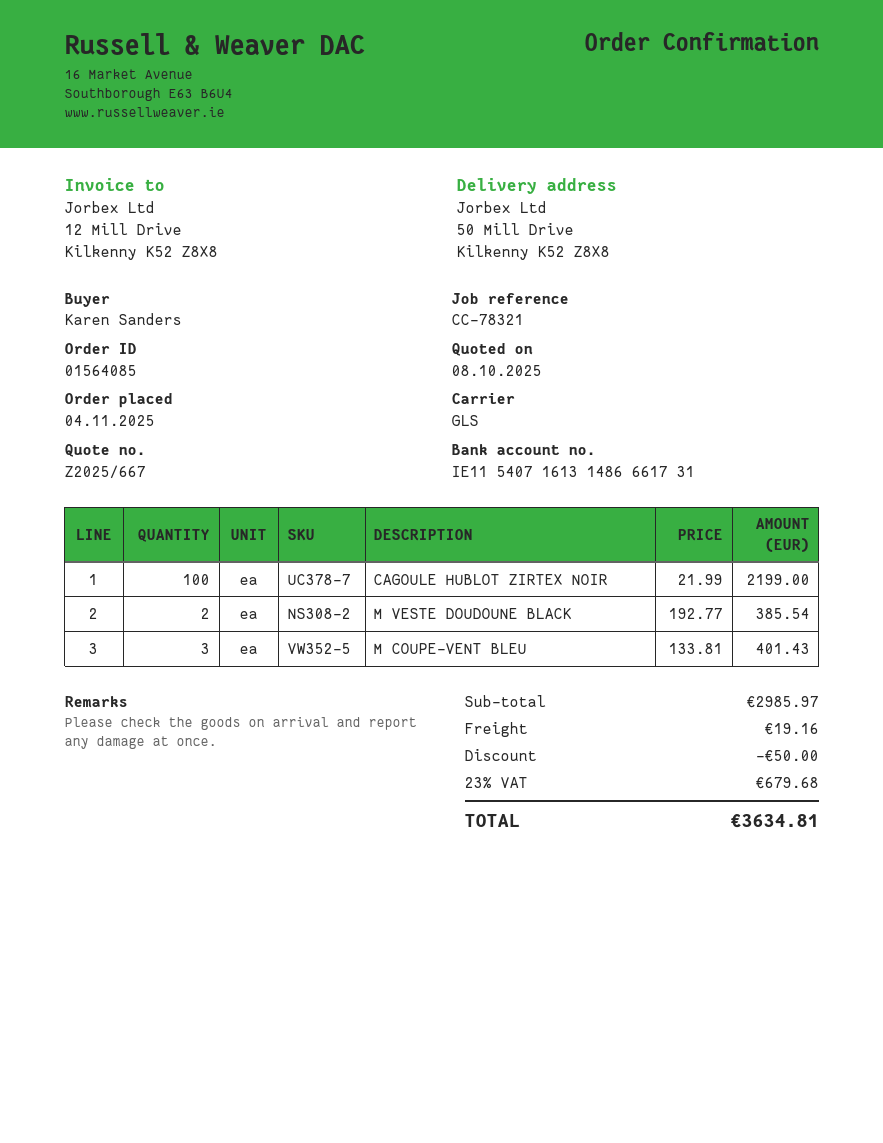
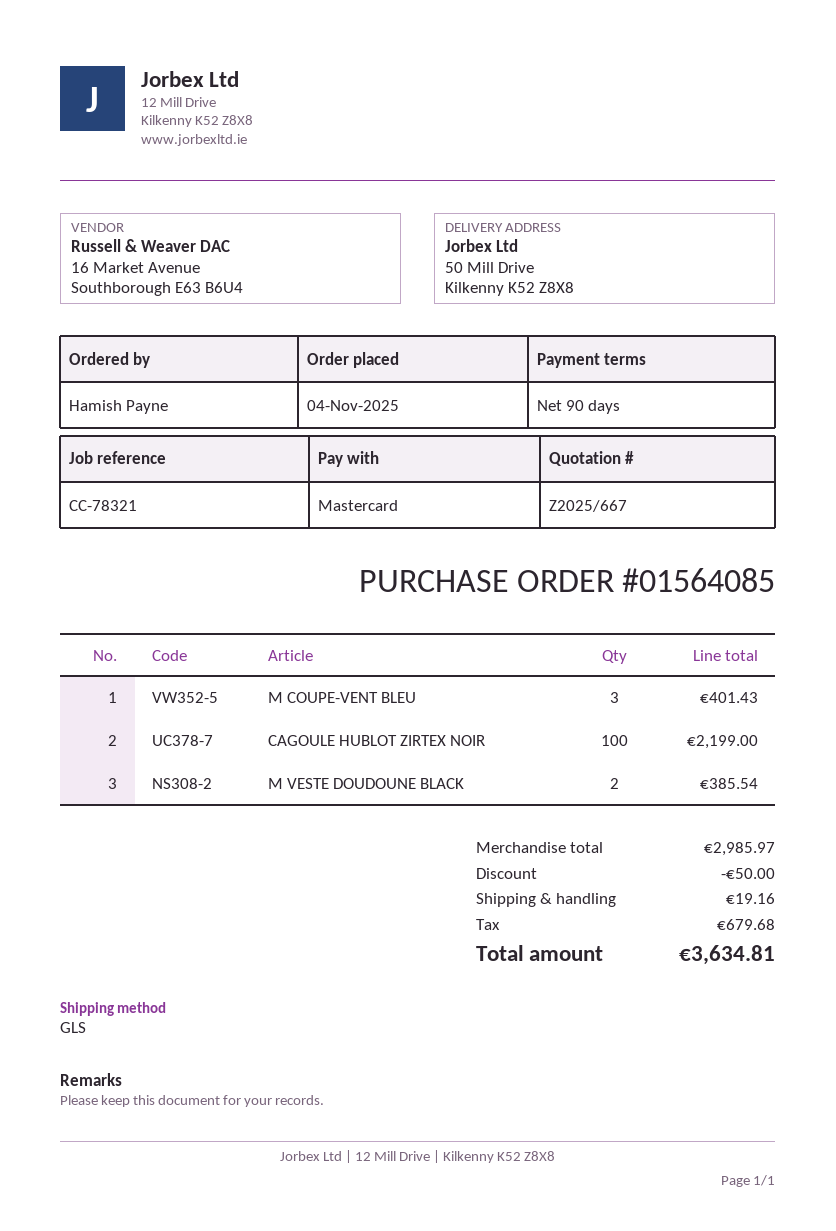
ordered by: Karen Sanders -> Hamish Payne

